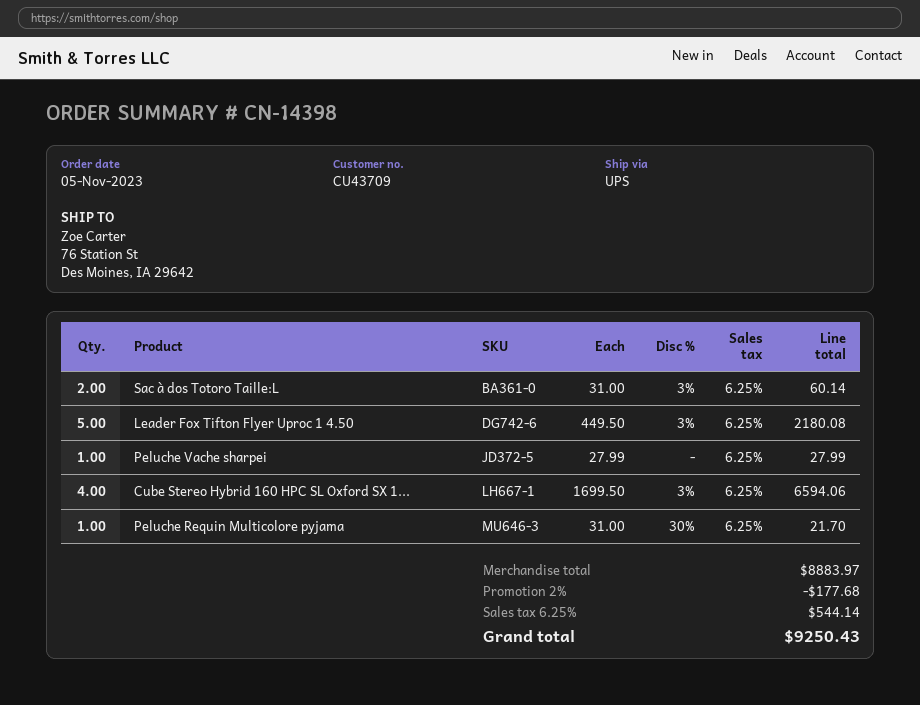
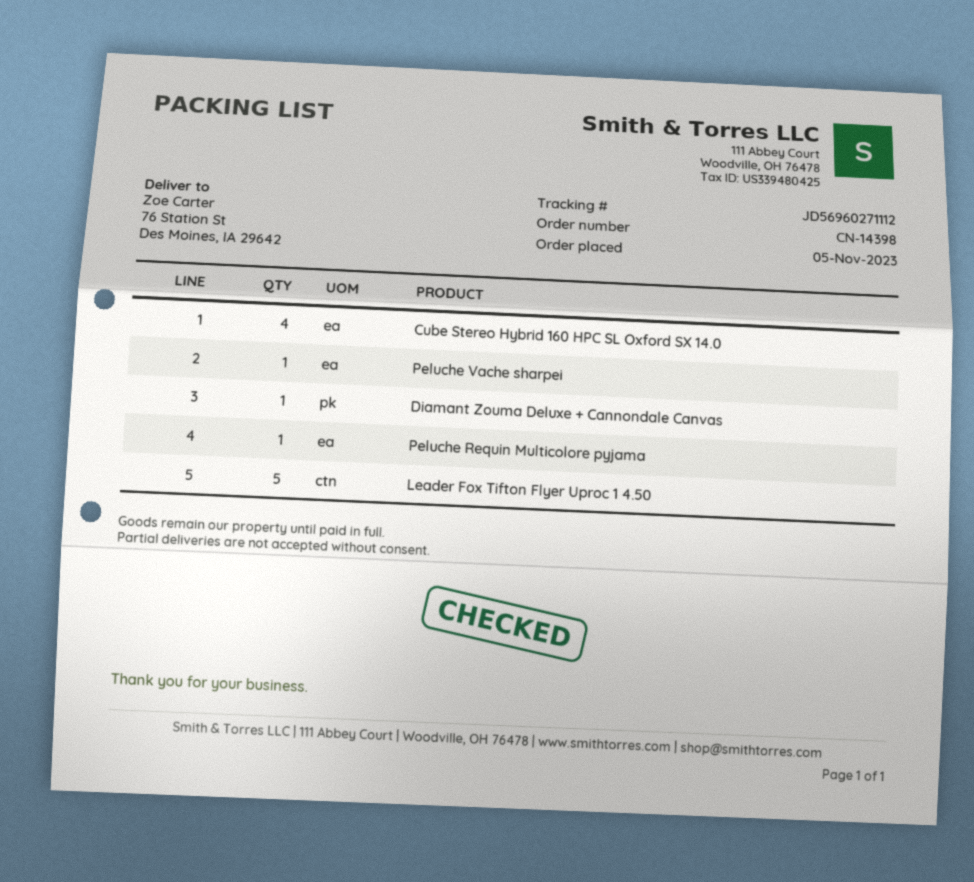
Sac à dos Totoro Taille:L: 2 -> none
Diamant Zouma Deluxe + Cannondale Canvas: none -> 1

